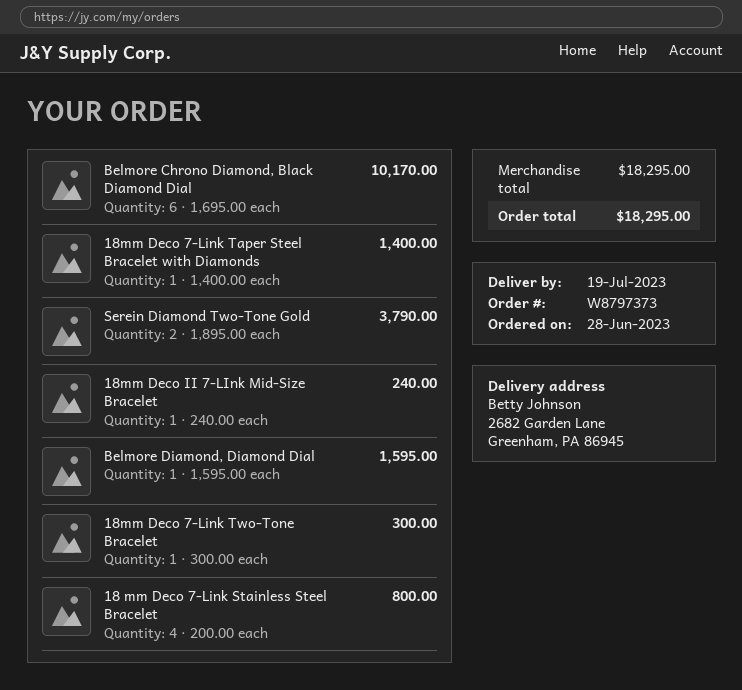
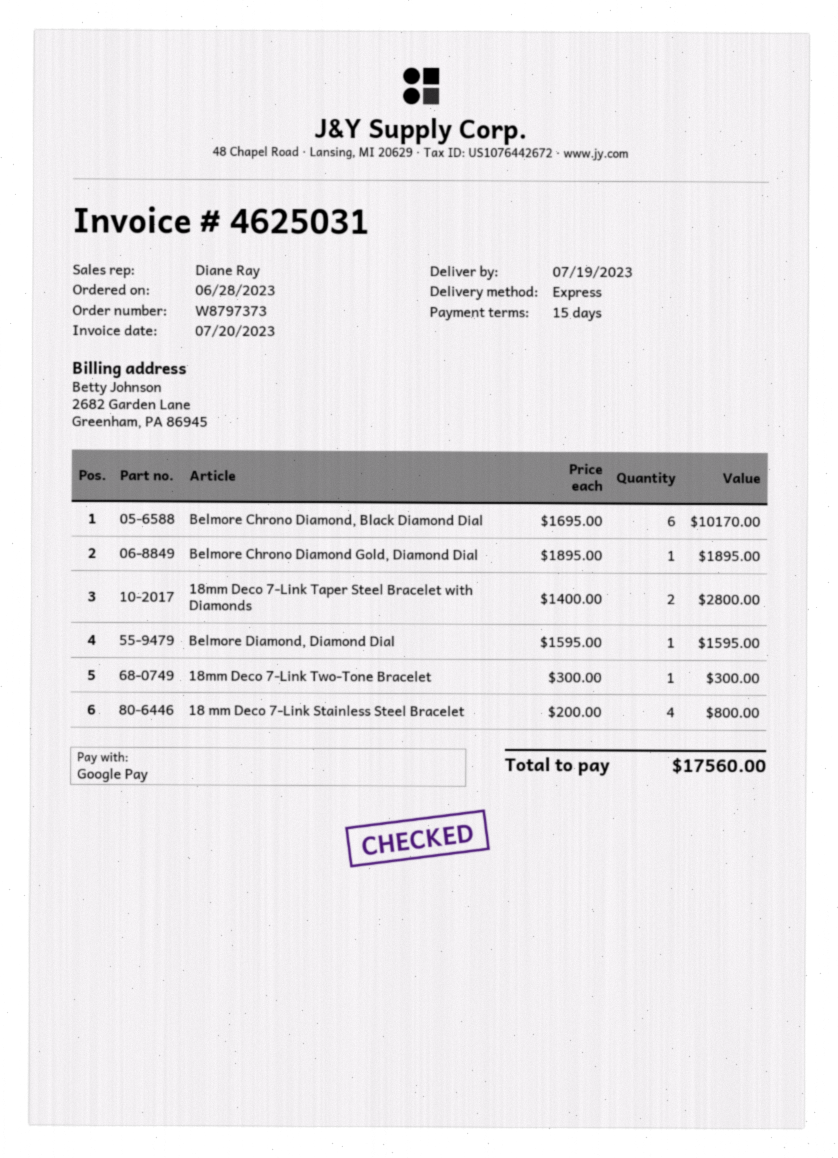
18mm Deco 7-Link Taper Steel Bracelet with Diamonds: 1 x 1400.00 = 1400.00 -> 2 x 1400.00 = 2800.00
Serein Diamond Two-Tone Gold: 2 x 1895.00 = 3790.00 -> none
18mm Deco II 7-LInk Mid-Size Bracelet: 1 x 240.00 = 240.00 -> none
Belmore Chrono Diamond Gold, Diamond Dial: none -> 1 x 1895.00 = 1895.00
total: 18295.00 -> 17560.00

